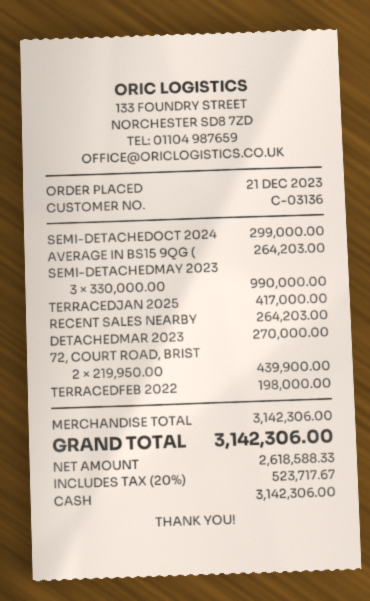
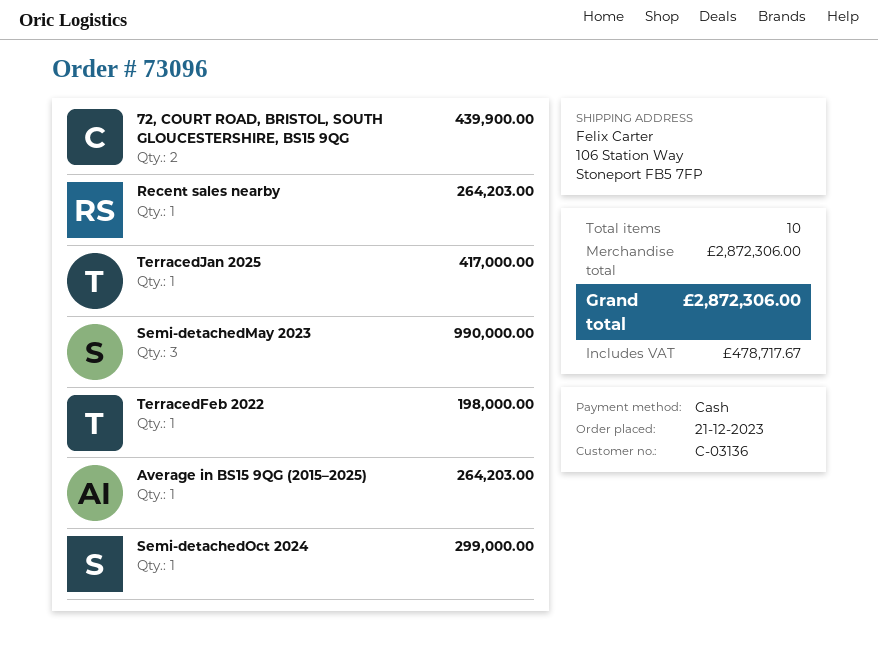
DETACHEDMAR 2023: 1 for 270000.00 -> none
subtotal: 3142306.00 -> 2872306.00
tax: 523717.67 -> 478717.67
total: 3142306.00 -> 2872306.00

